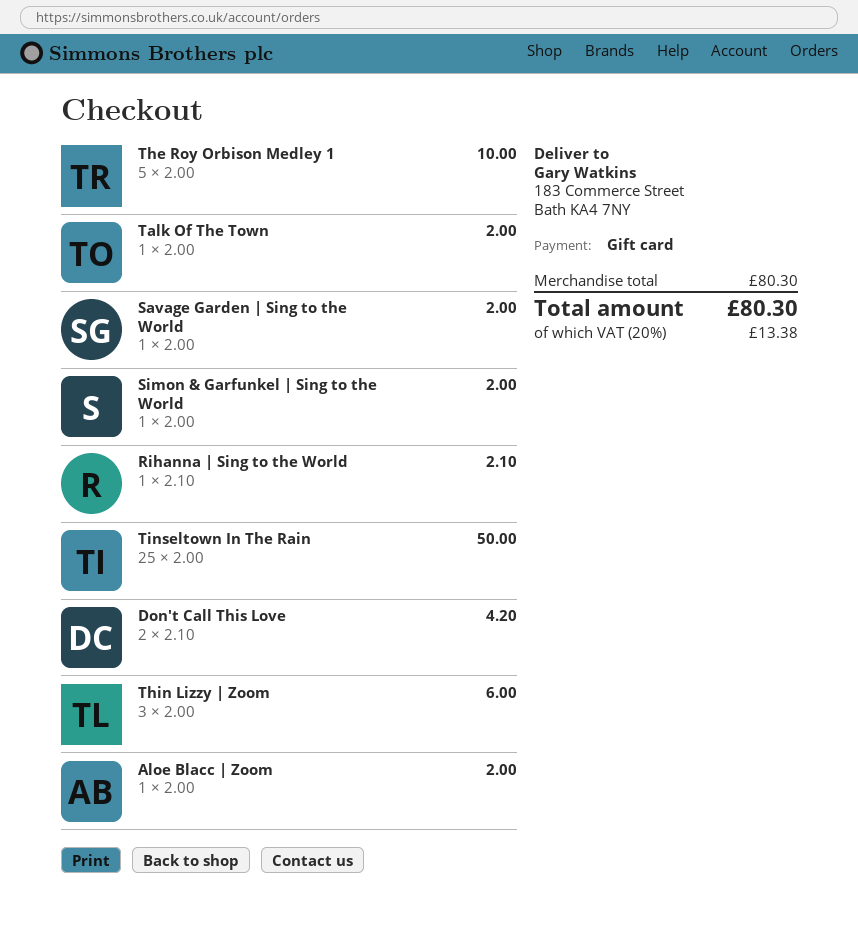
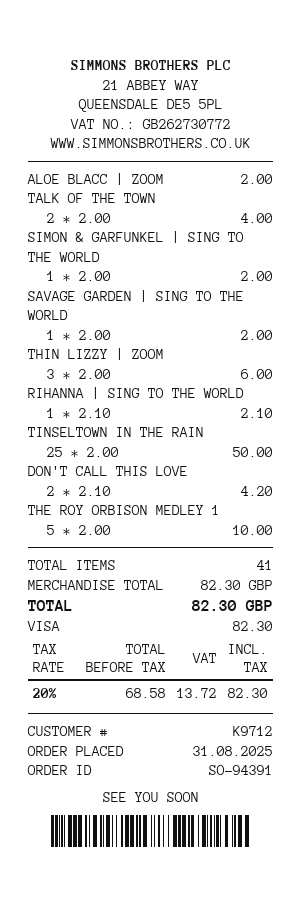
payment method: gift card -> Visa
Talk Of The Town: 1 x 2.00 = 2.00 -> 2 x 2.00 = 4.00
subtotal: 80.30 -> 82.30
tax: 20% = 13.38 -> 20% = 13.72
total: 80.30 -> 82.30

